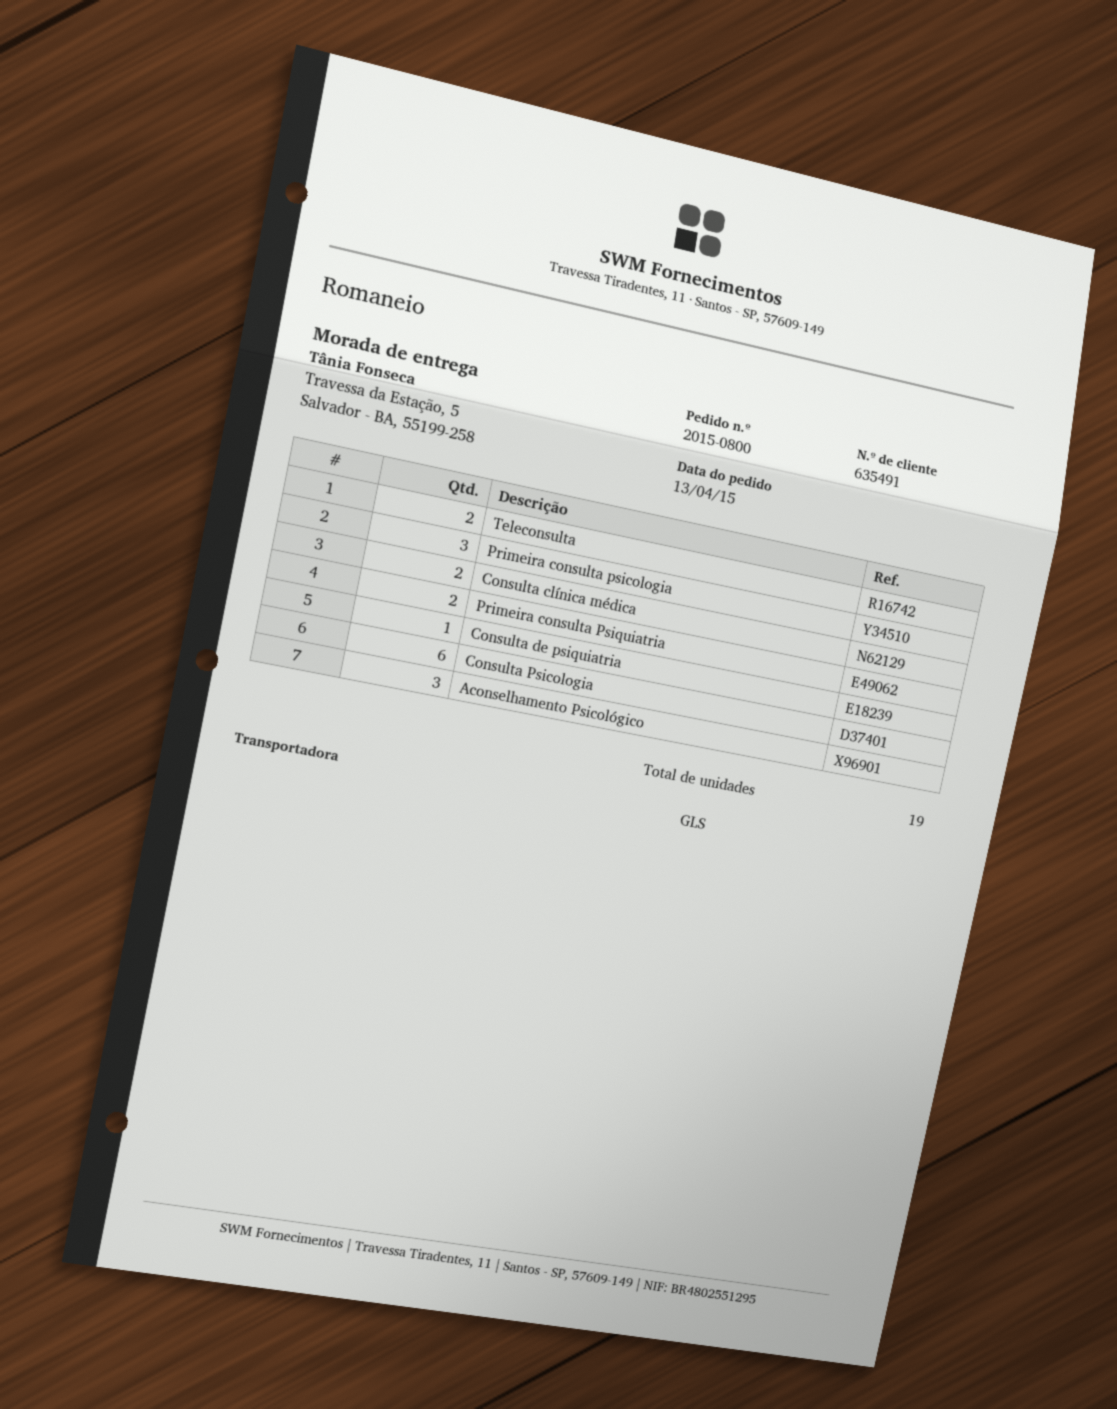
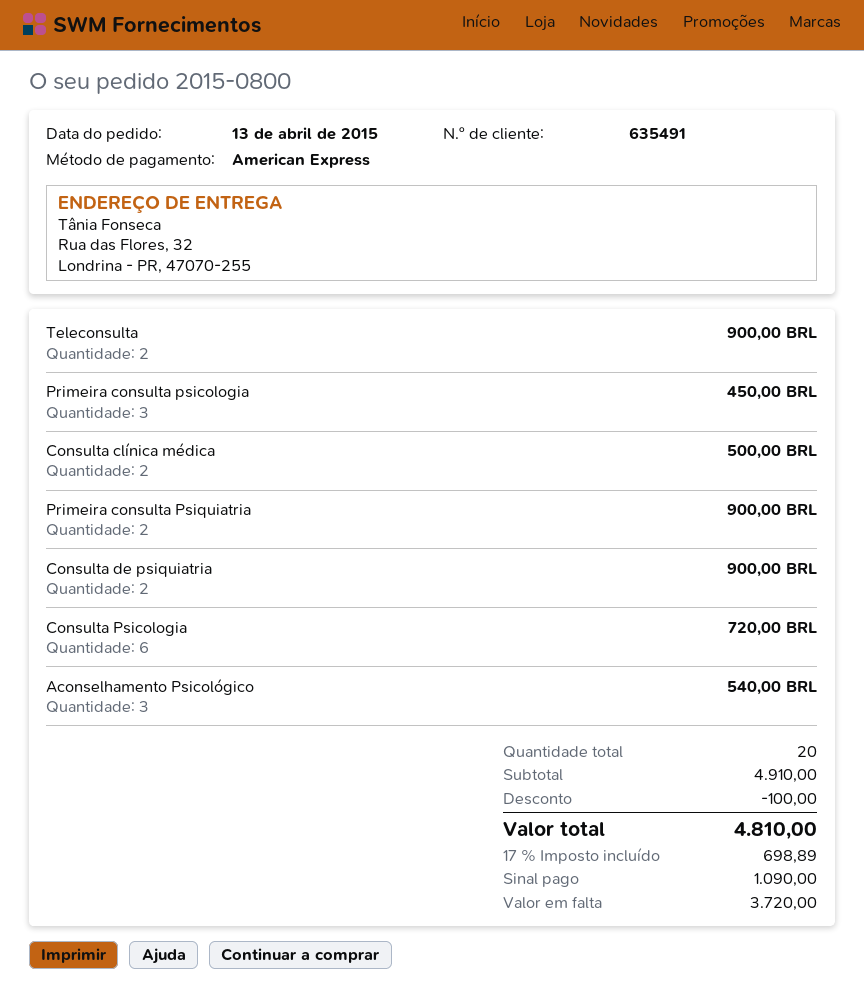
ship to: Travessa da Estação, 5, Salvador - BA, 55199-258 -> Rua das Flores, 32, Londrina - PR, 47070-255
Consulta de psiquiatria: 1 -> 2
total quantity: 19 -> 20

